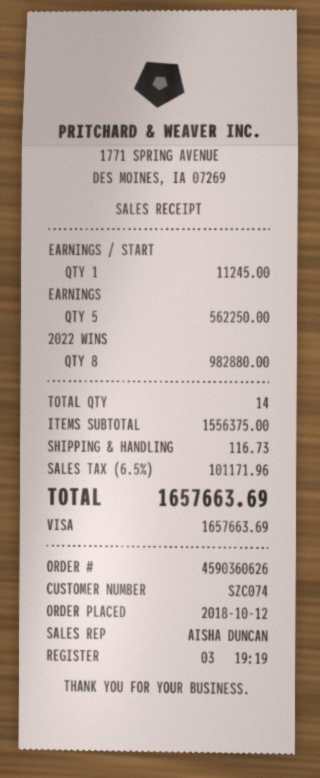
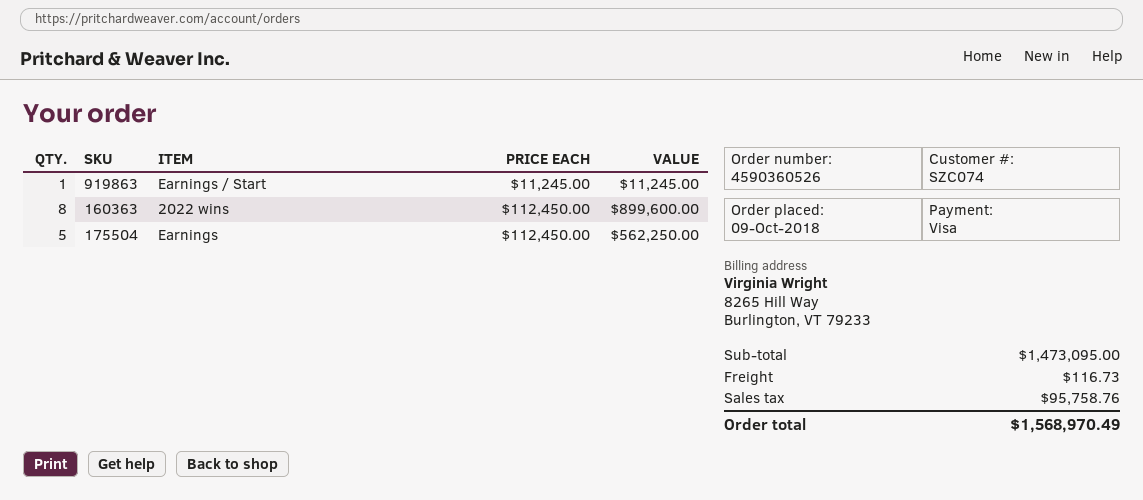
order number: 4590360626 -> 4590360526
order date: 2018-10-12 -> 2018-10-09
2022 WINS: 8 for 982880.00 -> 8 for 899600.00
subtotal: 1556375.00 -> 1473095.00
tax: 101171.96 -> 95758.76
total: 1657663.69 -> 1568970.49

